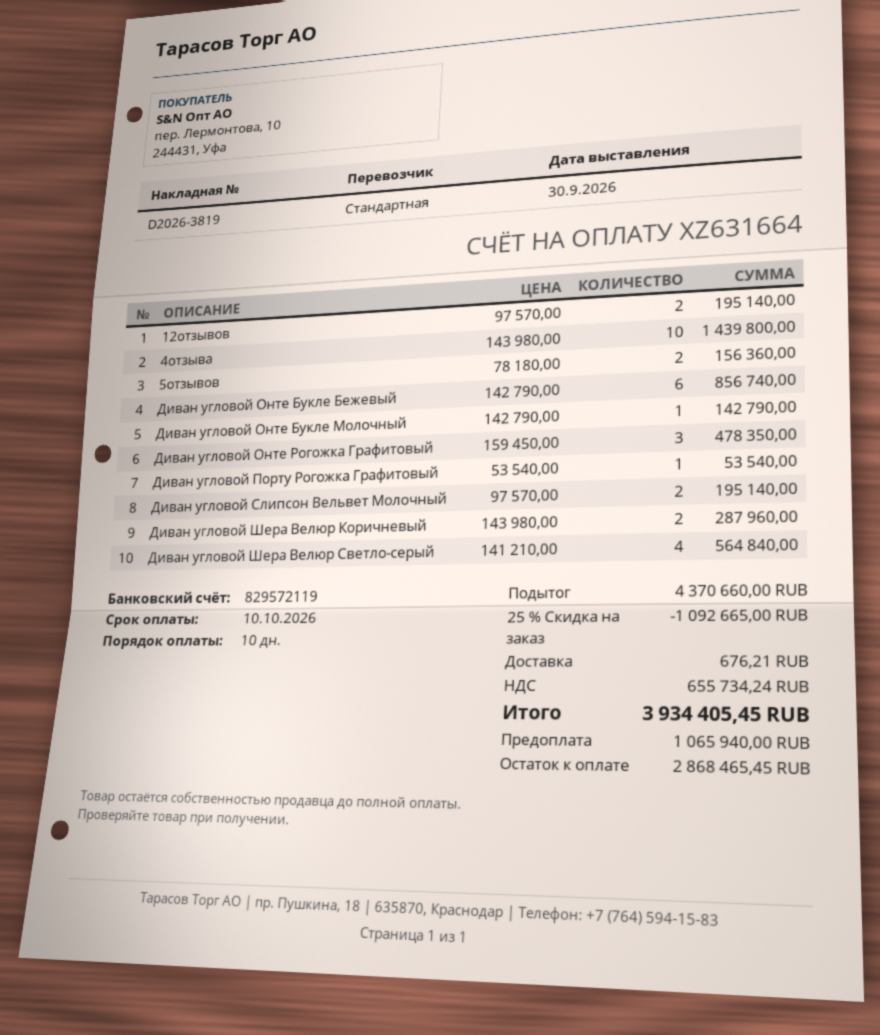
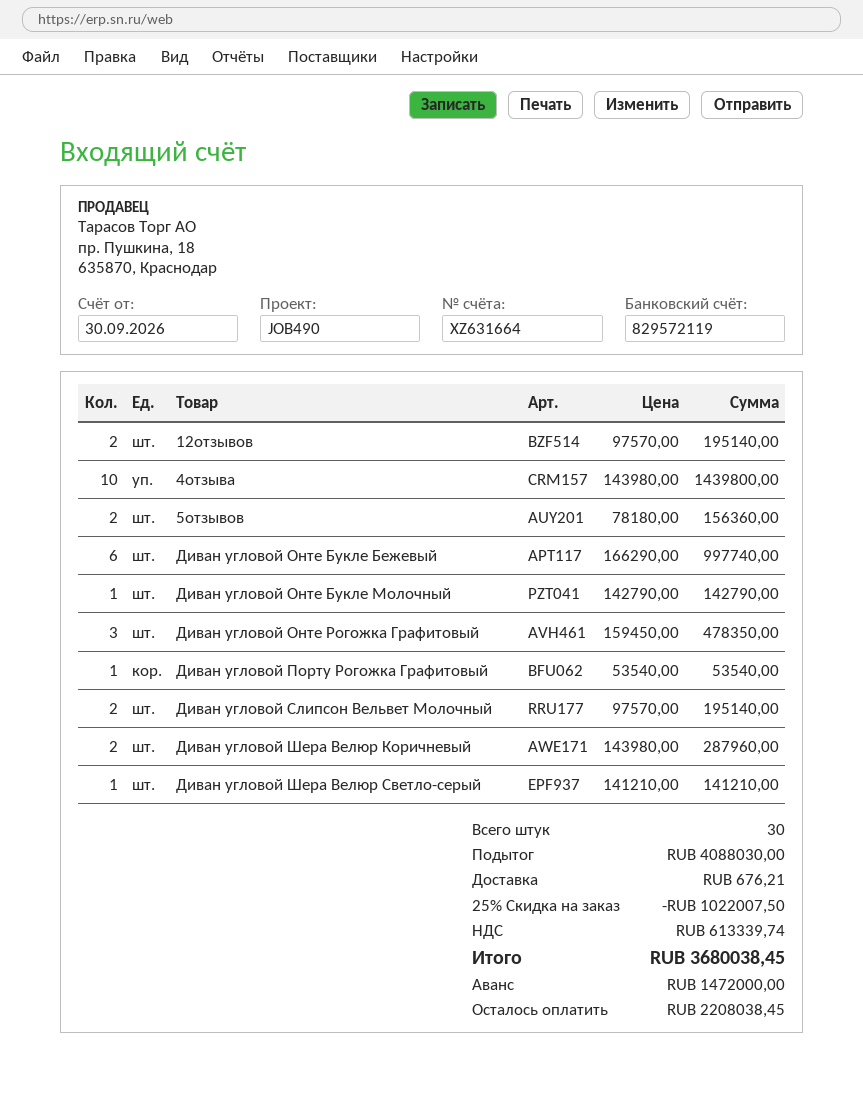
Диван угловой Онте Букле Бежевый: 6 x 142790.00 = 856740.00 -> 6 x 166290.00 = 997740.00
Диван угловой Шера Велюр Светло-серый: 4 x 141210.00 = 564840.00 -> 1 x 141210.00 = 141210.00
subtotal: 4370660.00 -> 4088030.00
discount: 25% = 1092665.00 -> 25% = 1022007.50
tax: 655734.24 -> 613339.74
total: 3934405.45 -> 3680038.45
deposit: 1065940.00 -> 1472000.00
balance: 2868465.45 -> 2208038.45

